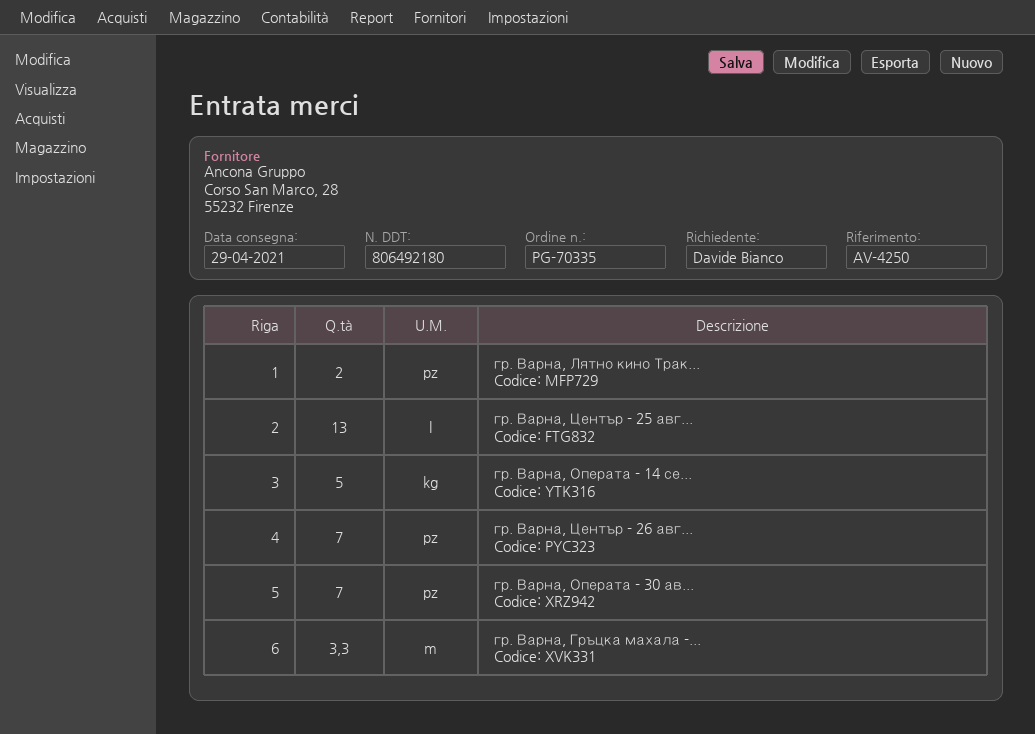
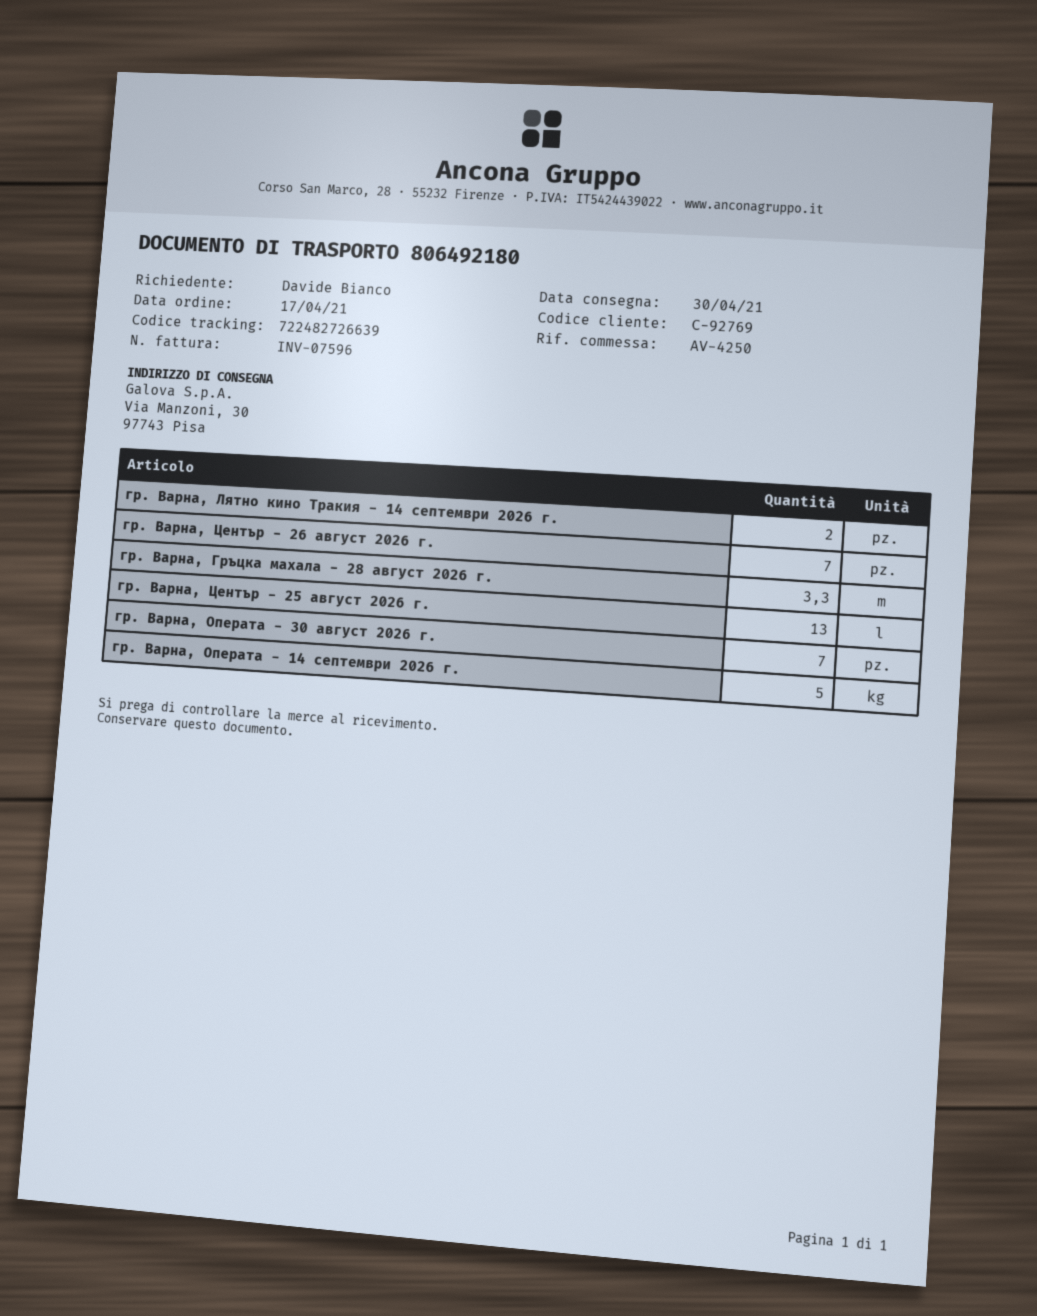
delivery date: 2021-04-29 -> 2021-04-30

